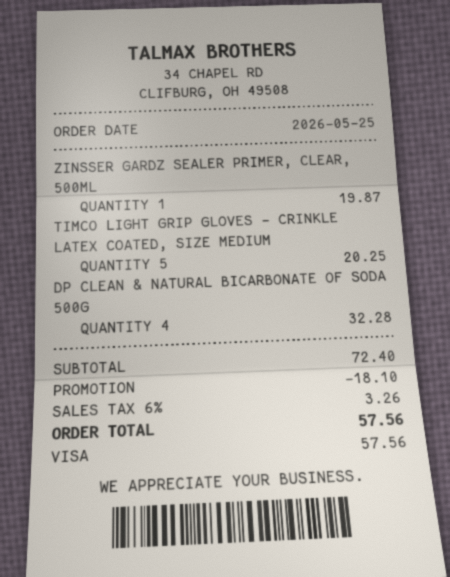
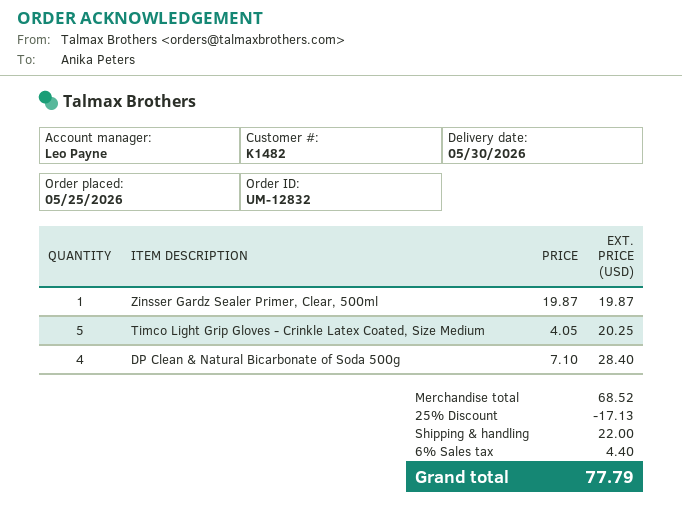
DP CLEAN & NATURAL BICARBONATE OF SODA 500G: 4 for 32.28 -> 4 for 28.40
subtotal: 72.40 -> 68.52
discount: 18.10 -> 17.13
shipping: none -> 22.00
tax: 6% = 3.26 -> 6% = 4.40
total: 57.56 -> 77.79

